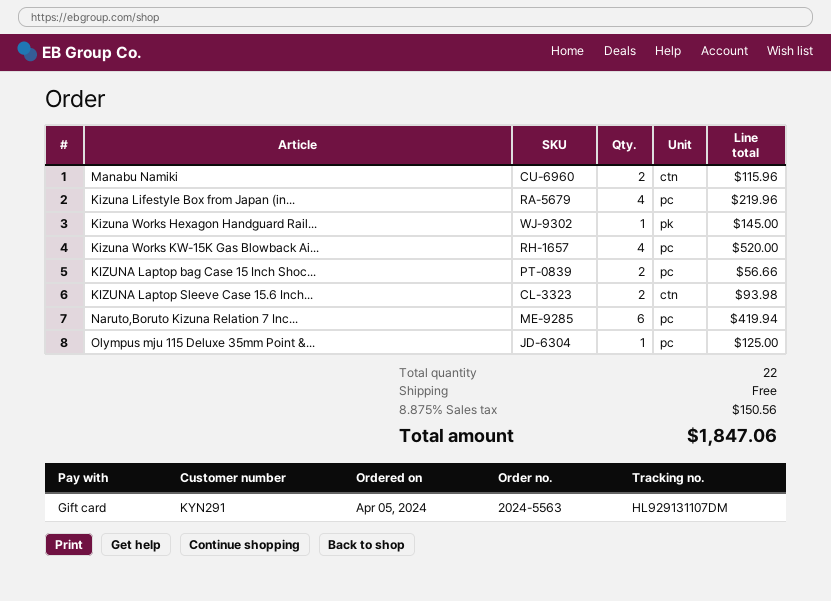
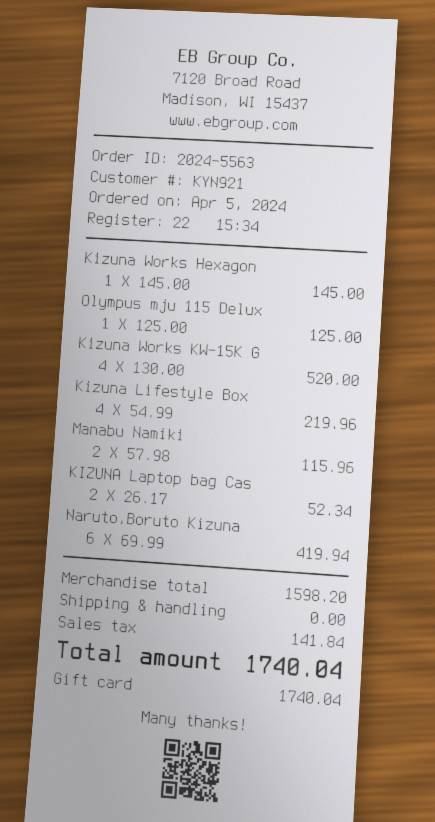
customer number: KYN291 -> KYN921
KIZUNA Laptop bag Case 15 Inch Shoc...: 2 for 56.66 -> 2 for 52.34
KIZUNA Laptop Sleeve Case 15.6 Inch...: 2 for 93.98 -> none
tax: 150.56 -> 141.84
total: 1847.06 -> 1740.04

